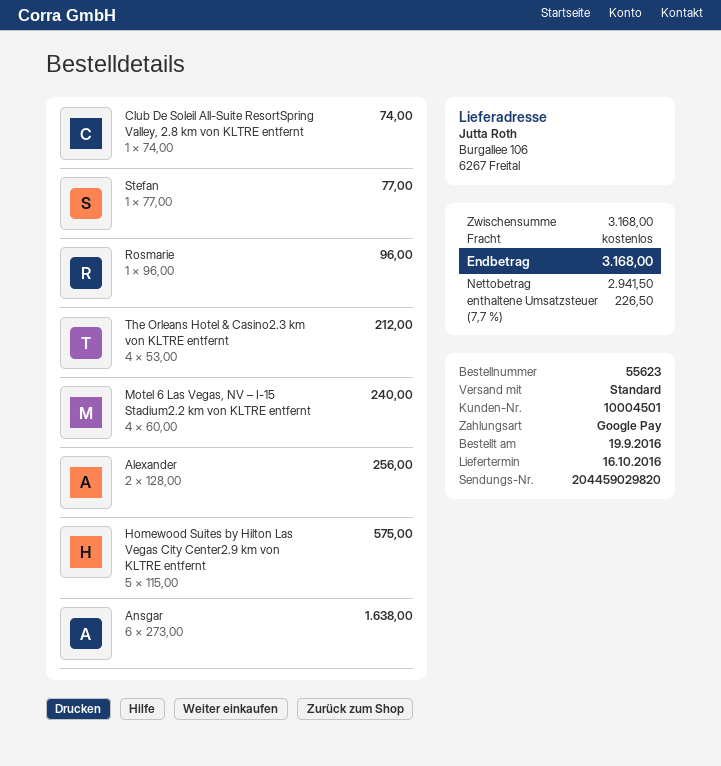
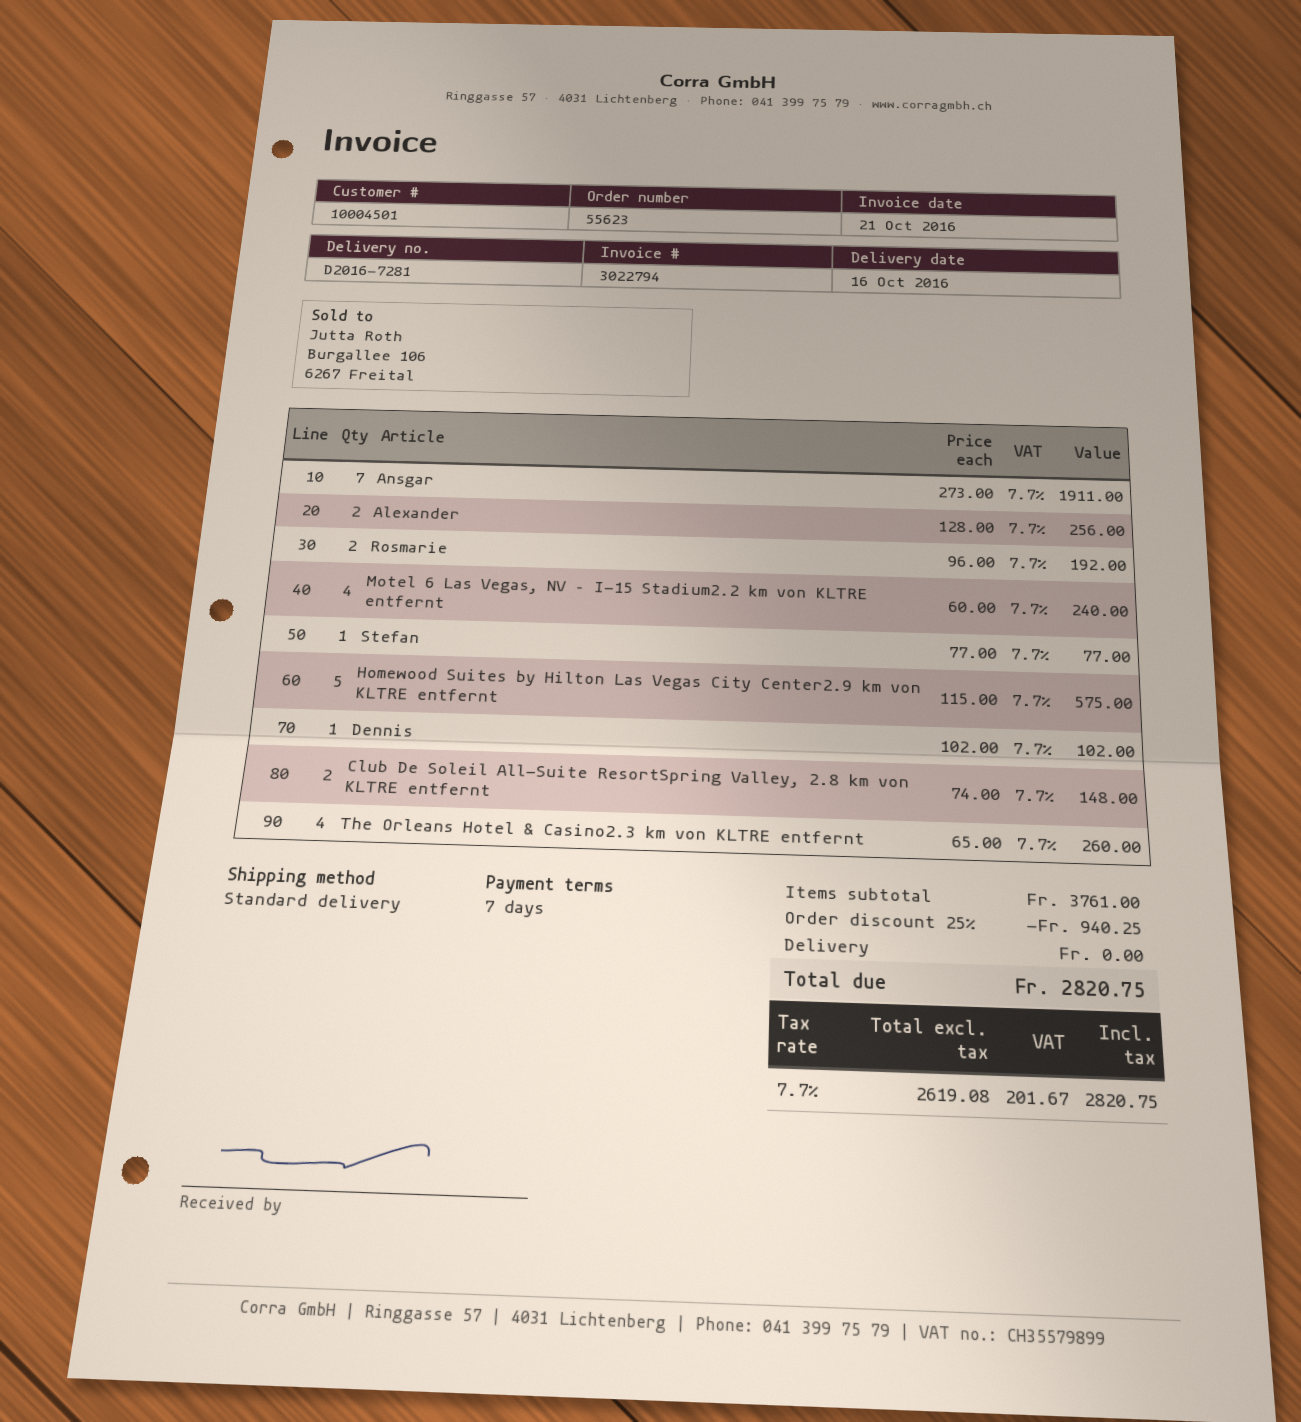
Club De Soleil All-Suite ResortSpring Valley, 2.8 km von KLTRE entfernt: 1 x 74.00 = 74.00 -> 2 x 74.00 = 148.00
Rosmarie: 1 x 96.00 = 96.00 -> 2 x 96.00 = 192.00
The Orleans Hotel & Casino2.3 km von KLTRE entfernt: 4 x 53.00 = 212.00 -> 4 x 65.00 = 260.00
Ansgar: 6 x 273.00 = 1638.00 -> 7 x 273.00 = 1911.00
Dennis: none -> 1 x 102.00 = 102.00
subtotal: 3168.00 -> 3761.00
discount: none -> 25% = 940.25
net: 2941.50 -> 2619.08
tax: 7.7% = 226.50 -> 7.7% = 201.67
total: 3168.00 -> 2820.75

